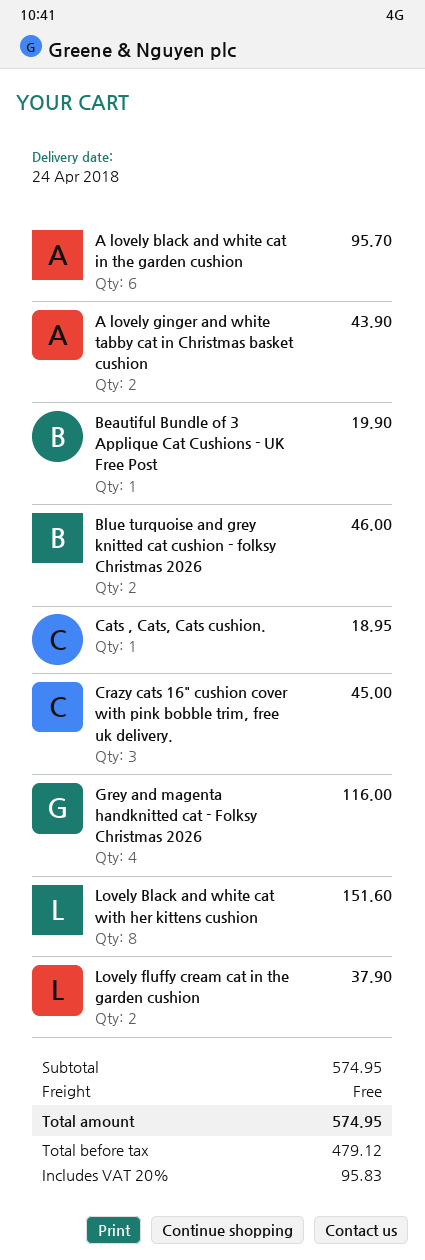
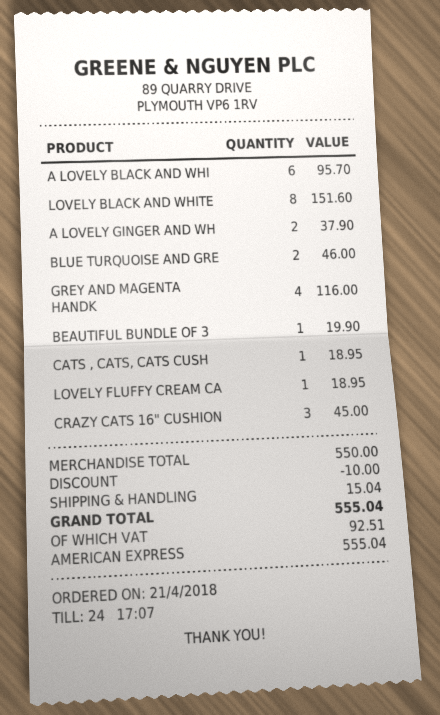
A lovely ginger and white tabby cat in Christmas basket cushion: 2 for 43.90 -> 2 for 37.90
Lovely fluffy cream cat in the garden cushion: 2 for 37.90 -> 1 for 18.95
subtotal: 574.95 -> 550.00
discount: none -> 10.00
shipping: 0.00 -> 15.04
tax: 95.83 -> 92.51
total: 574.95 -> 555.04

